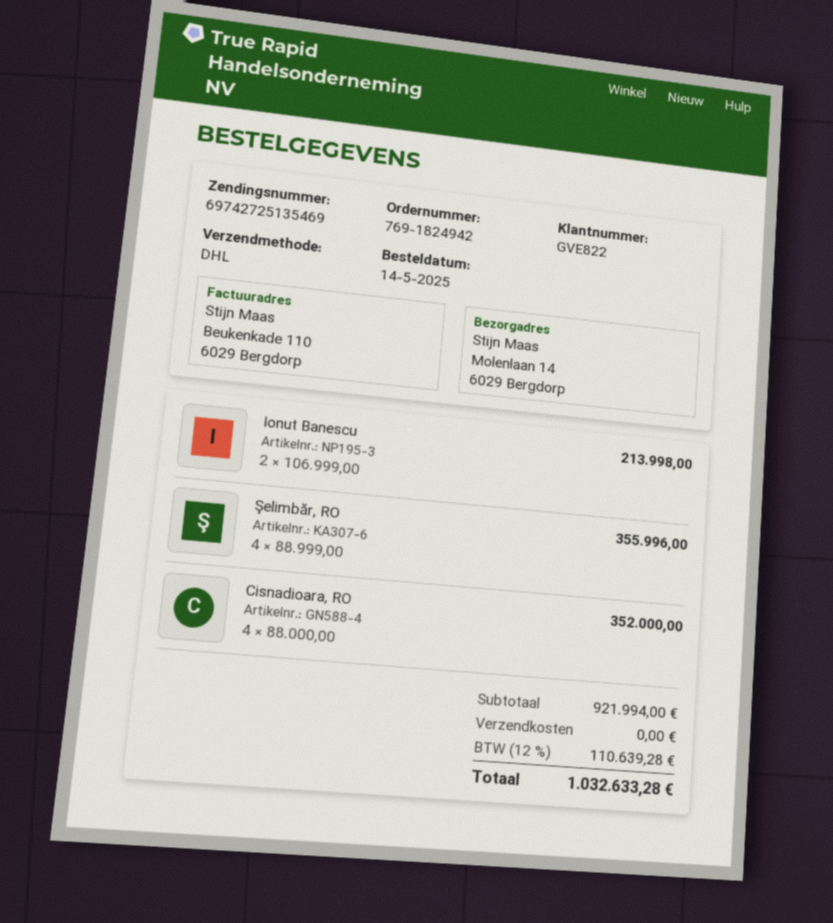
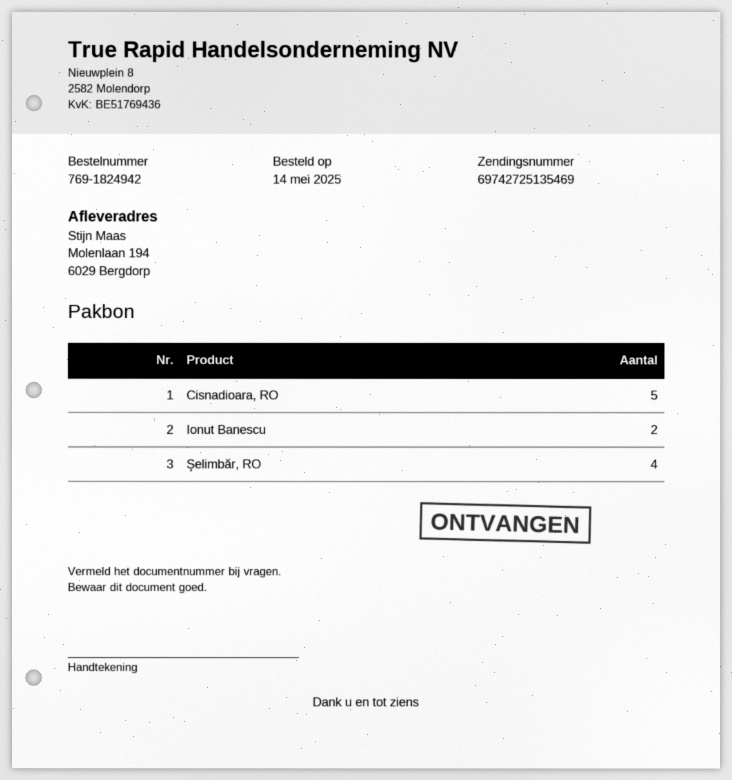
ship to: Molenlaan 14, 6029 Bergdorp -> Molenlaan 194, 6029 Bergdorp
Cisnadioara, RO: 4 -> 5

